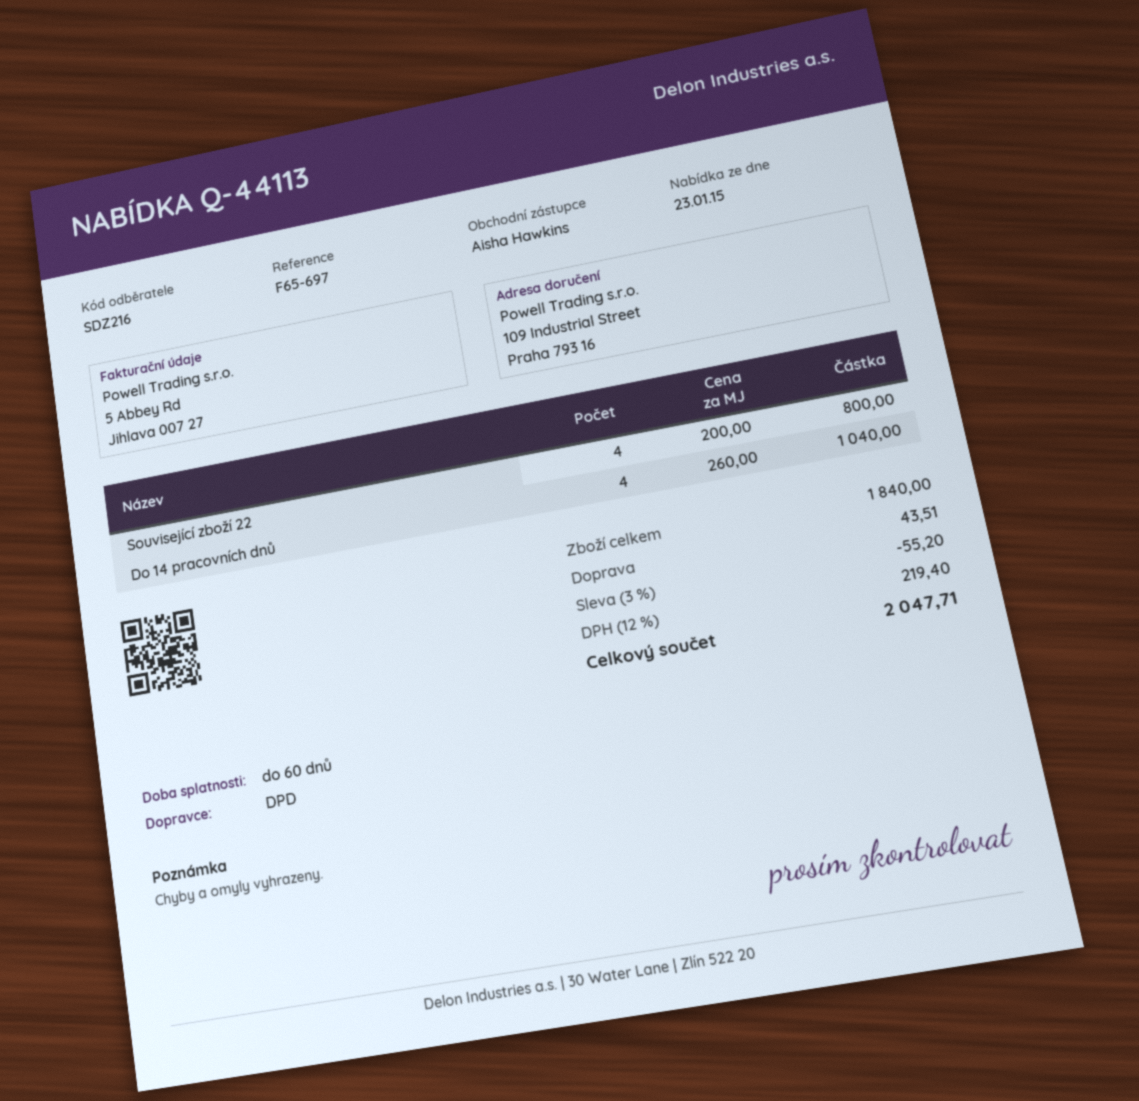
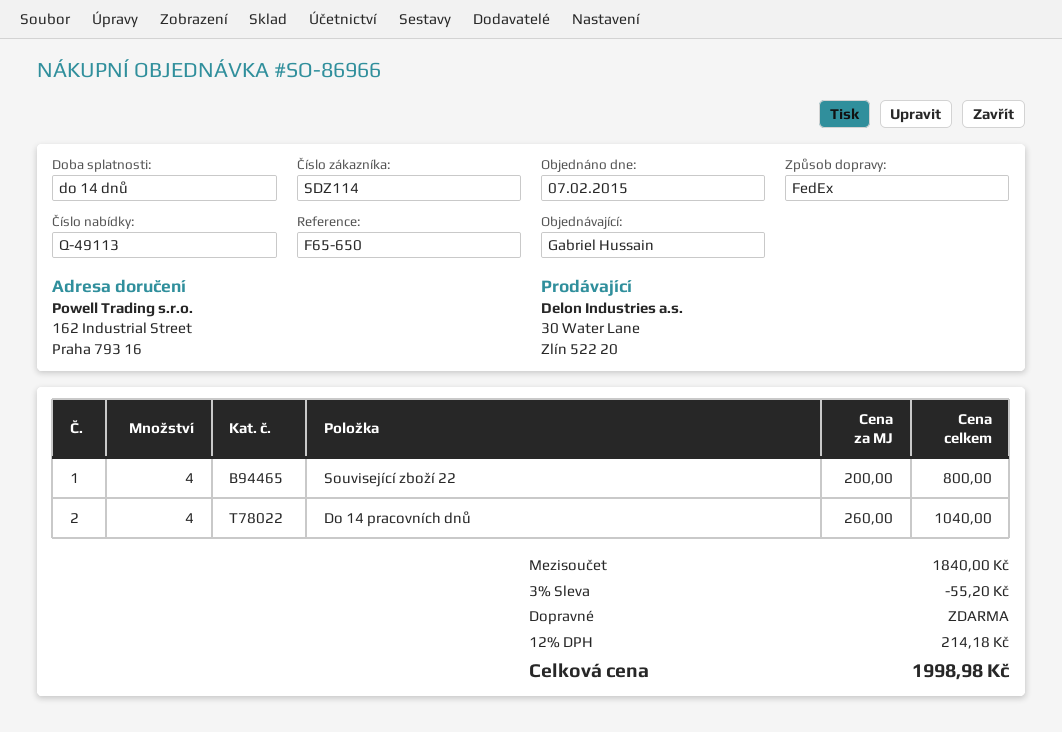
quote number: Q-44113 -> Q-49113
payment terms: 60 days -> 14 days
customer number: SDZ216 -> SDZ114
reference: F65-697 -> F65-650
shipping method: DPD -> FedEx
ship to: 109 Industrial Street, Praha 793 16 -> 162 Industrial Street, Praha 793 16
shipping: 43.51 -> 0.00
tax: 12% = 219.40 -> 12% = 214.18
total: 2047.71 -> 1998.98

